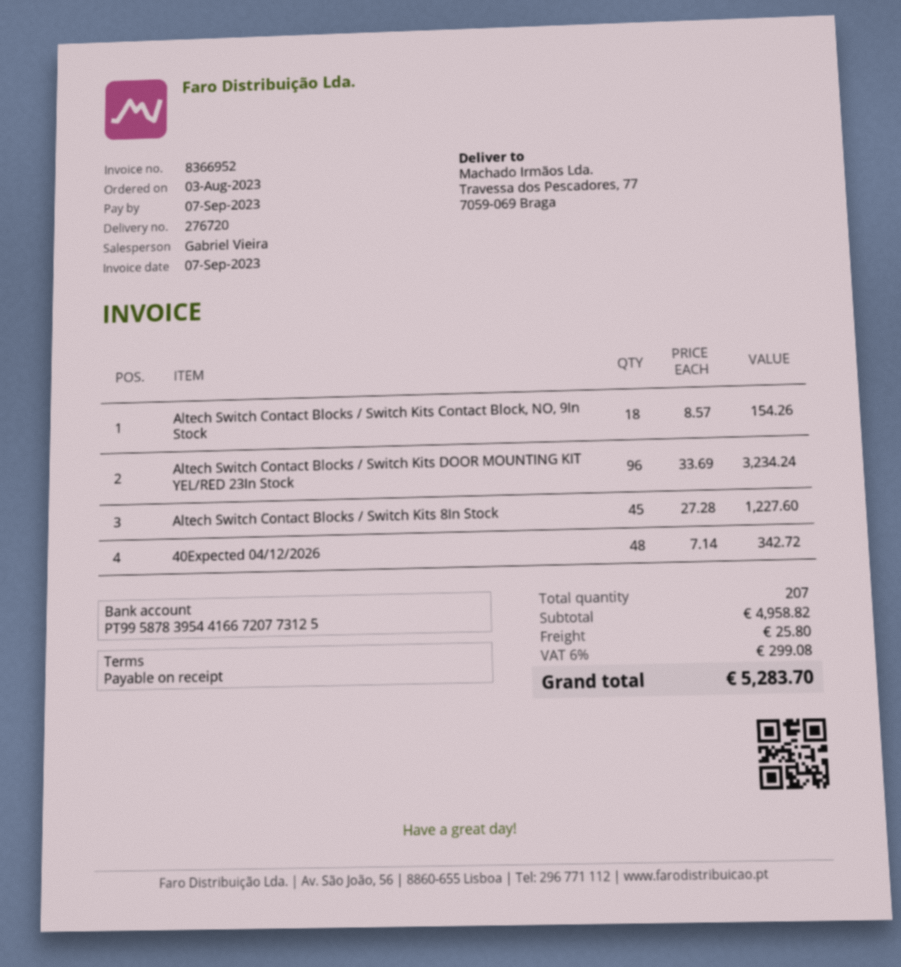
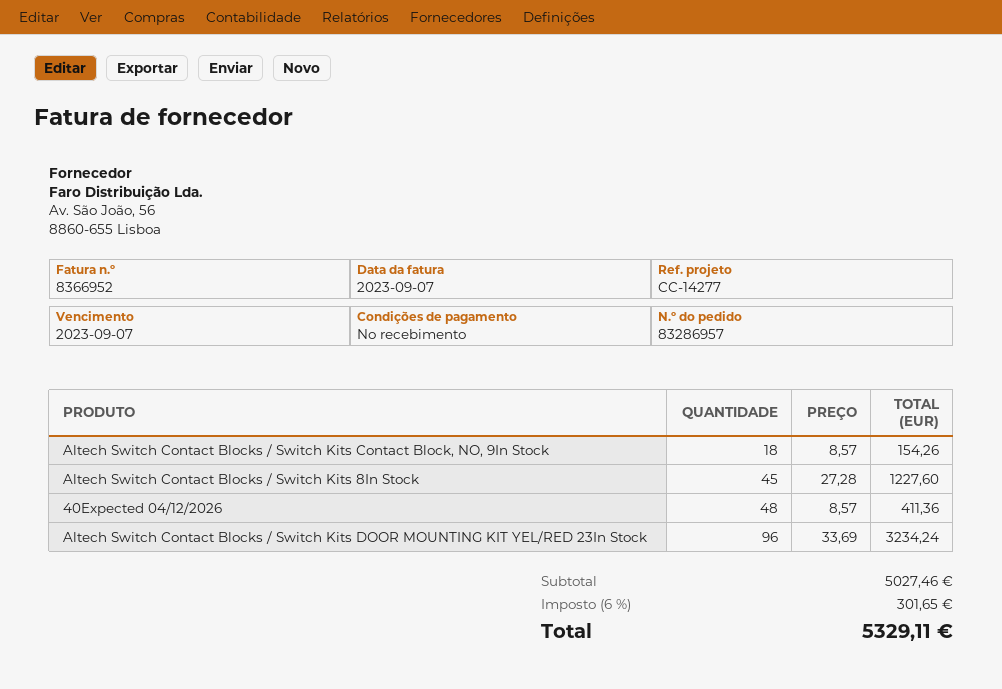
40Expected 04/12/2026: 48 x 7.14 = 342.72 -> 48 x 8.57 = 411.36
subtotal: 4958.82 -> 5027.46
shipping: 25.80 -> none
tax: 6% = 299.08 -> 6% = 301.65
total: 5283.70 -> 5329.11

